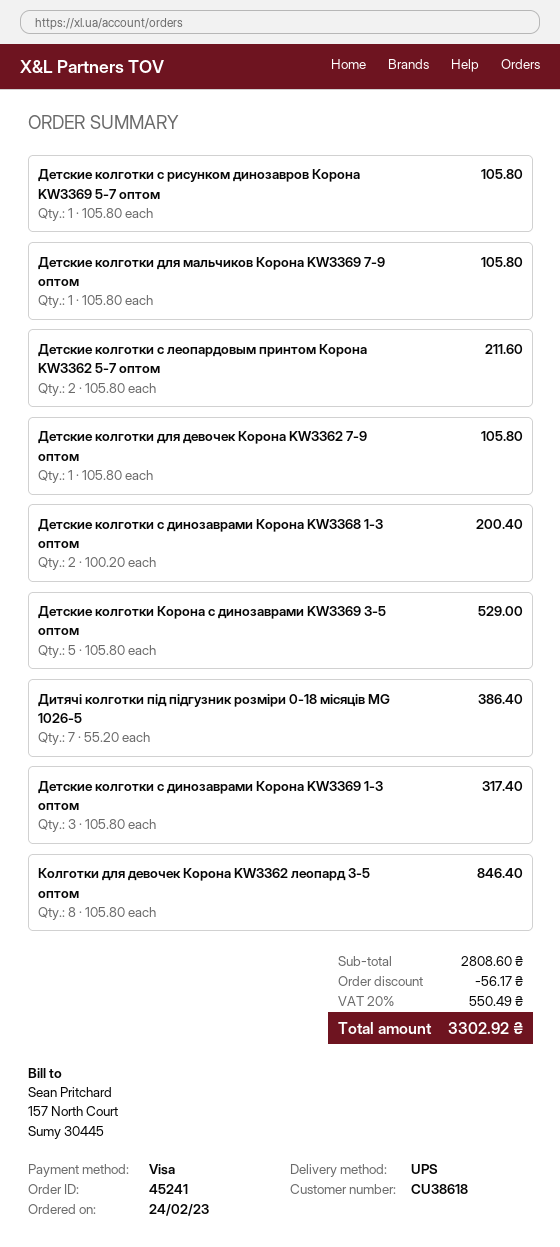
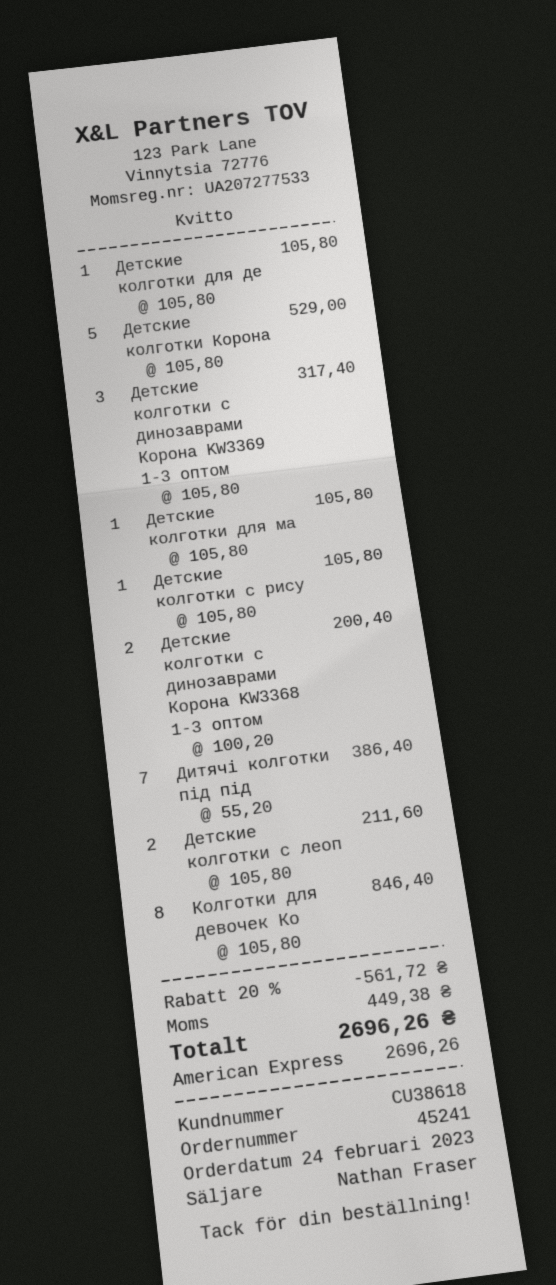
payment method: Visa -> American Express
discount: 56.17 -> 561.72
tax: 550.49 -> 449.38
total: 3302.92 -> 2696.26

